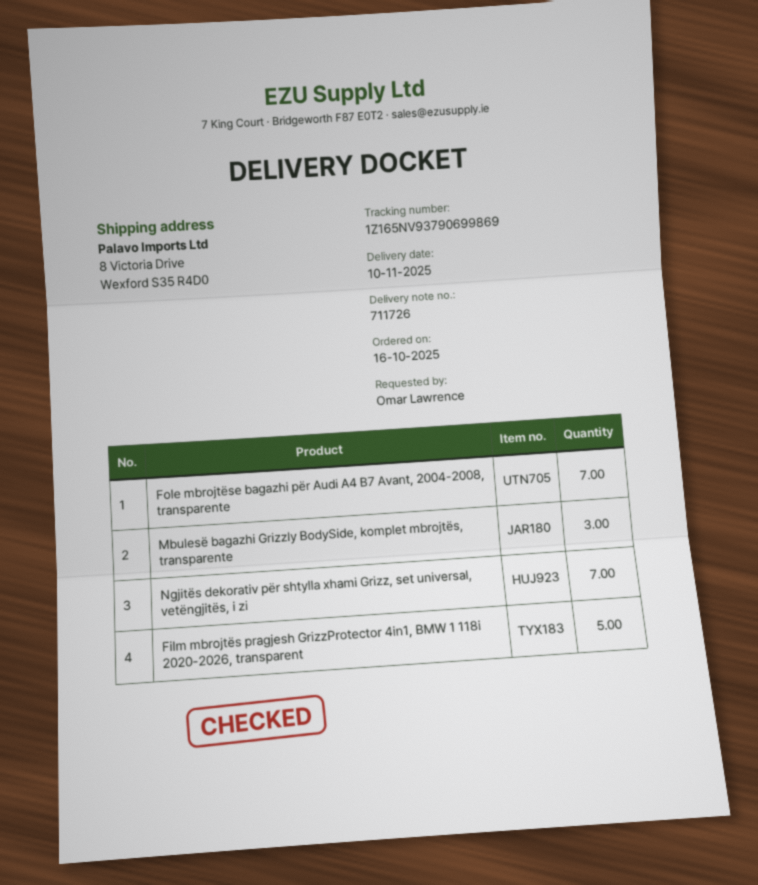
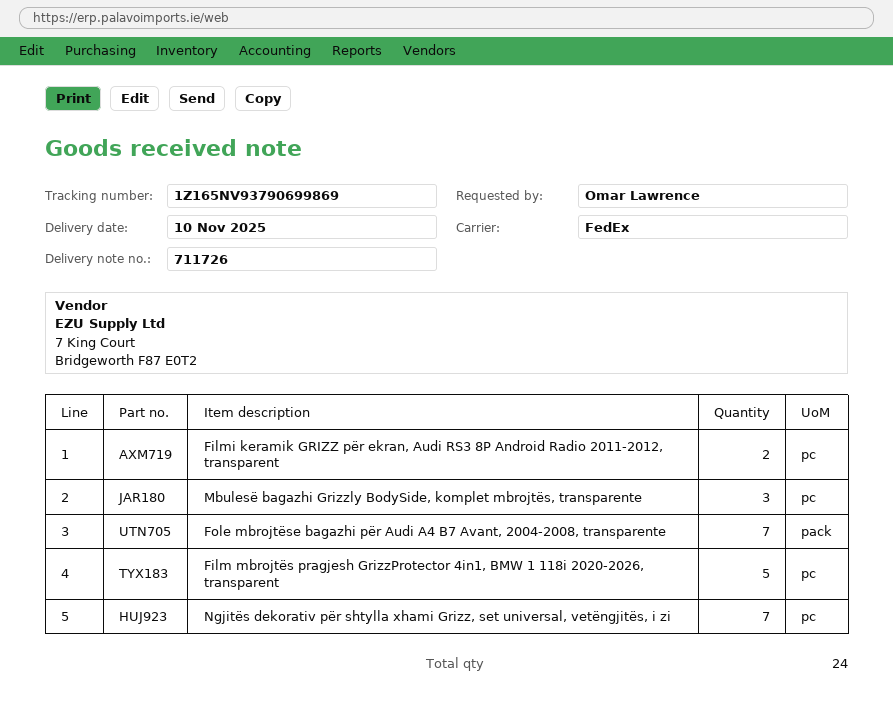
Filmi keramik GRIZZ për ekran, Audi RS3 8P Android Radio 2011-2012, transparent: none -> 2

